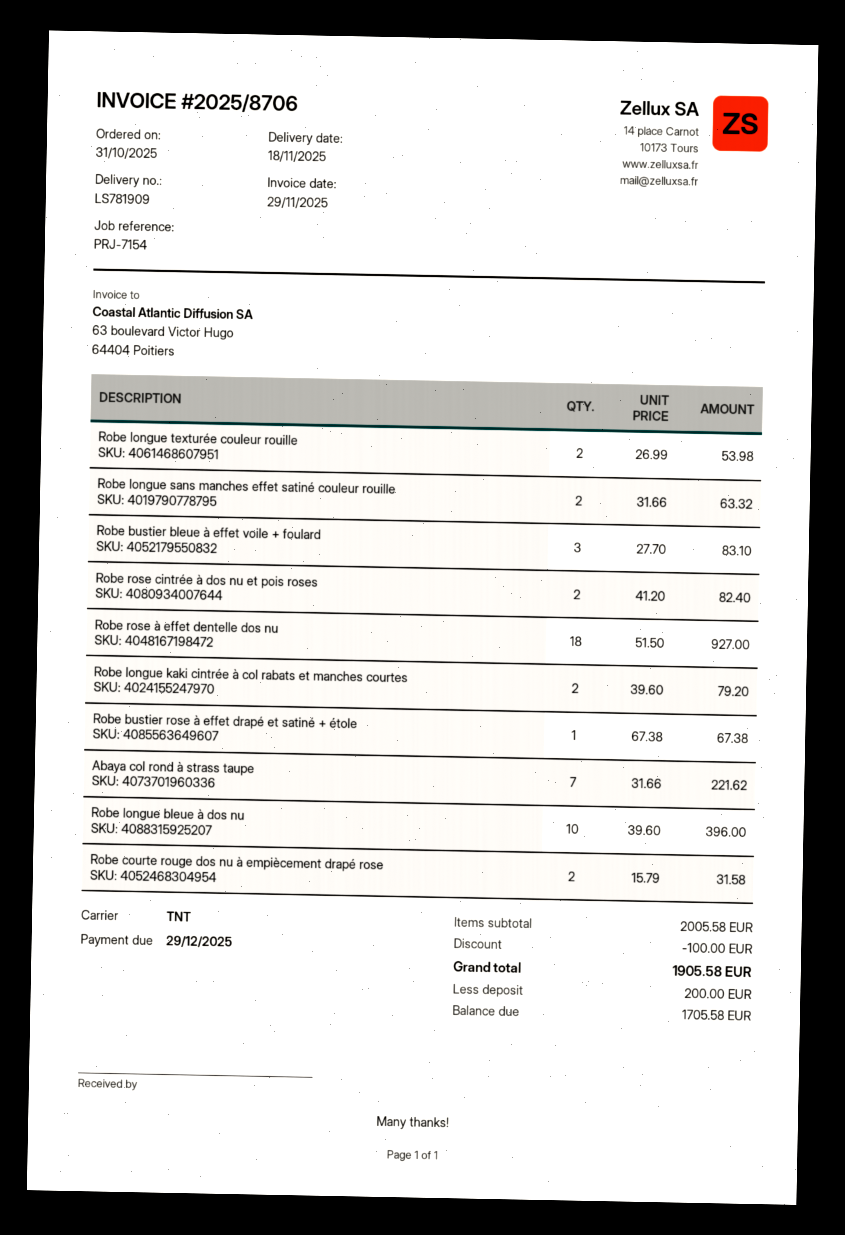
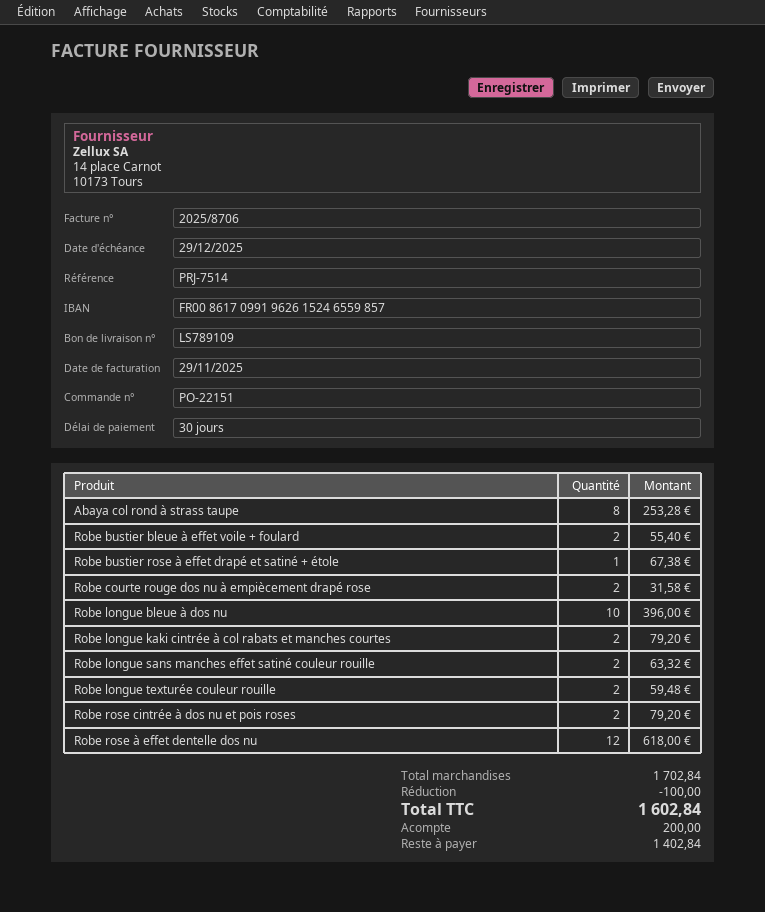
delivery note number: LS781909 -> LS789109
reference: PRJ-7154 -> PRJ-7514
Robe longue texturée couleur rouille: 2 for 53.98 -> 2 for 59.48
Robe bustier bleue à effet voile + foulard: 3 for 83.10 -> 2 for 55.40
Robe rose cintrée à dos nu et pois roses: 2 for 82.40 -> 2 for 79.20
Robe rose à effet dentelle dos nu: 18 for 927.00 -> 12 for 618.00
Abaya col rond à strass taupe: 7 for 221.62 -> 8 for 253.28
subtotal: 2005.58 -> 1702.84
total: 1905.58 -> 1602.84
balance: 1705.58 -> 1402.84

